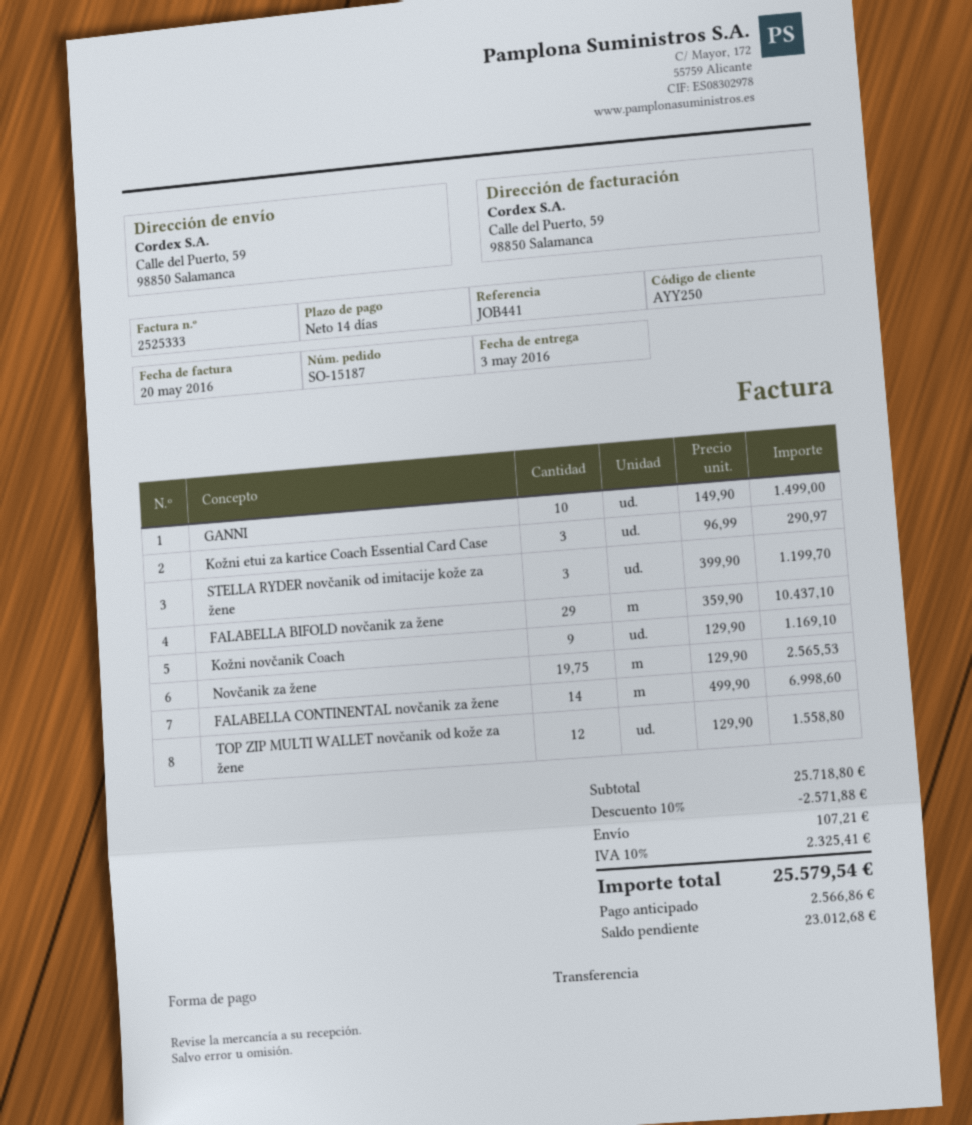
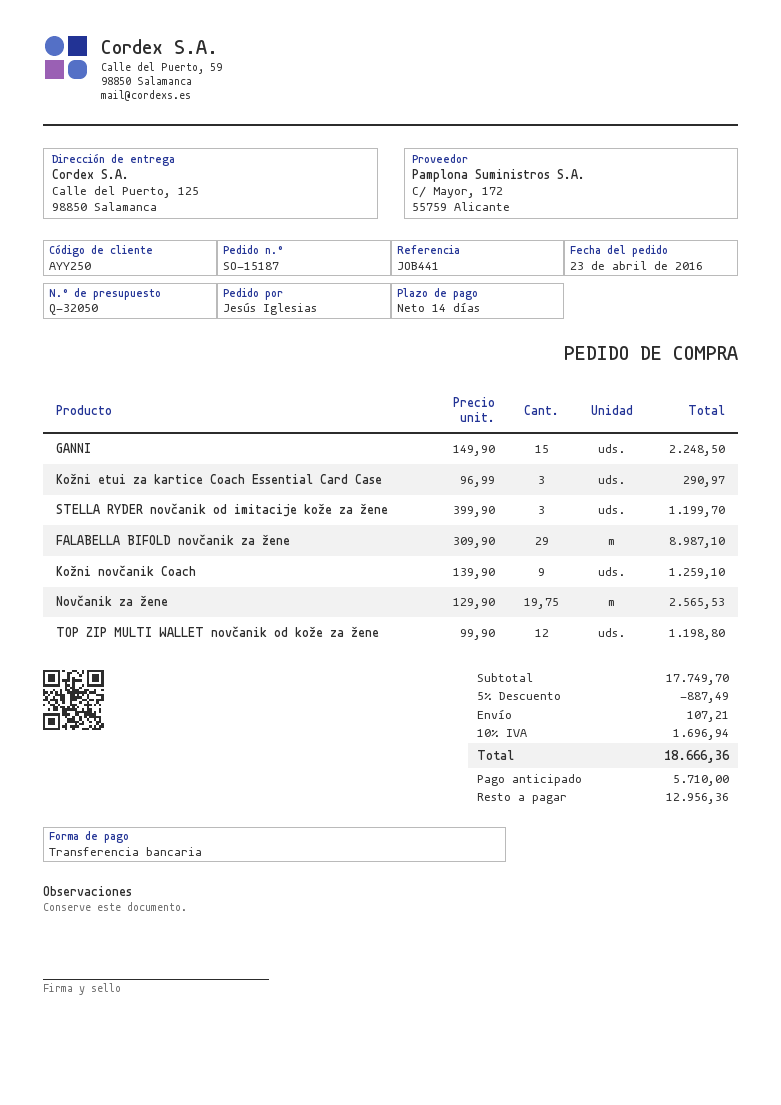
ship to: Calle del Puerto, 59, 98850 Salamanca -> Calle del Puerto, 125, 98850 Salamanca
GANNI: 10 x 149.90 = 1499.00 -> 15 x 149.90 = 2248.50
FALABELLA BIFOLD novčanik za žene: 29 x 359.90 = 10437.10 -> 29 x 309.90 = 8987.10
Kožni novčanik Coach: 9 x 129.90 = 1169.10 -> 9 x 139.90 = 1259.10
FALABELLA CONTINENTAL novčanik za žene: 14 x 499.90 = 6998.60 -> none
TOP ZIP MULTI WALLET novčanik od kože za žene: 12 x 129.90 = 1558.80 -> 12 x 99.90 = 1198.80
subtotal: 25718.80 -> 17749.70
discount: 10% = 2571.88 -> 5% = 887.49
tax: 10% = 2325.41 -> 10% = 1696.94
total: 25579.54 -> 18666.36
deposit: 2566.86 -> 5710.00
balance: 23012.68 -> 12956.36

